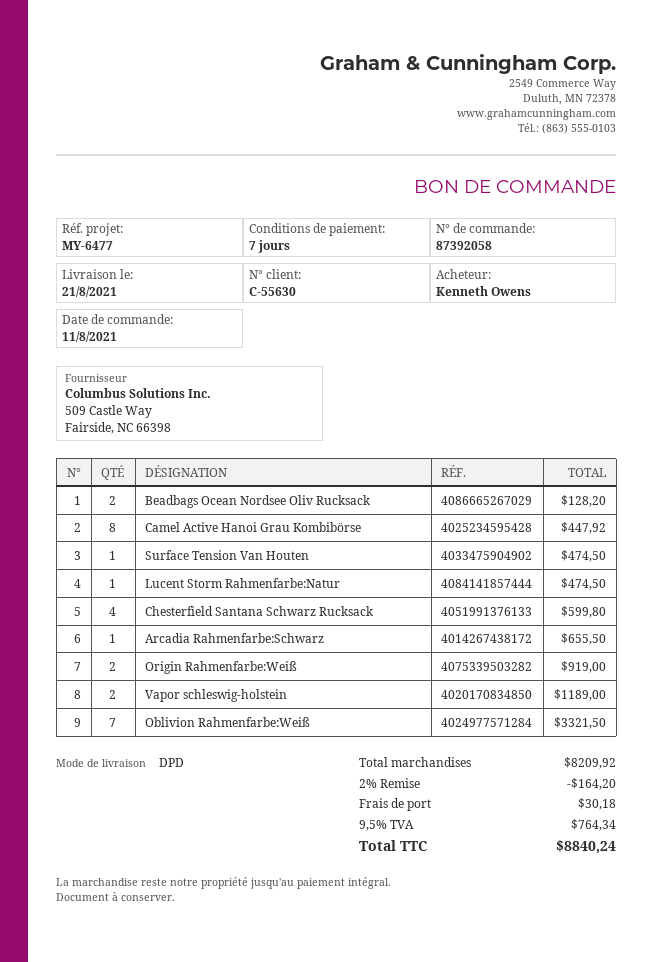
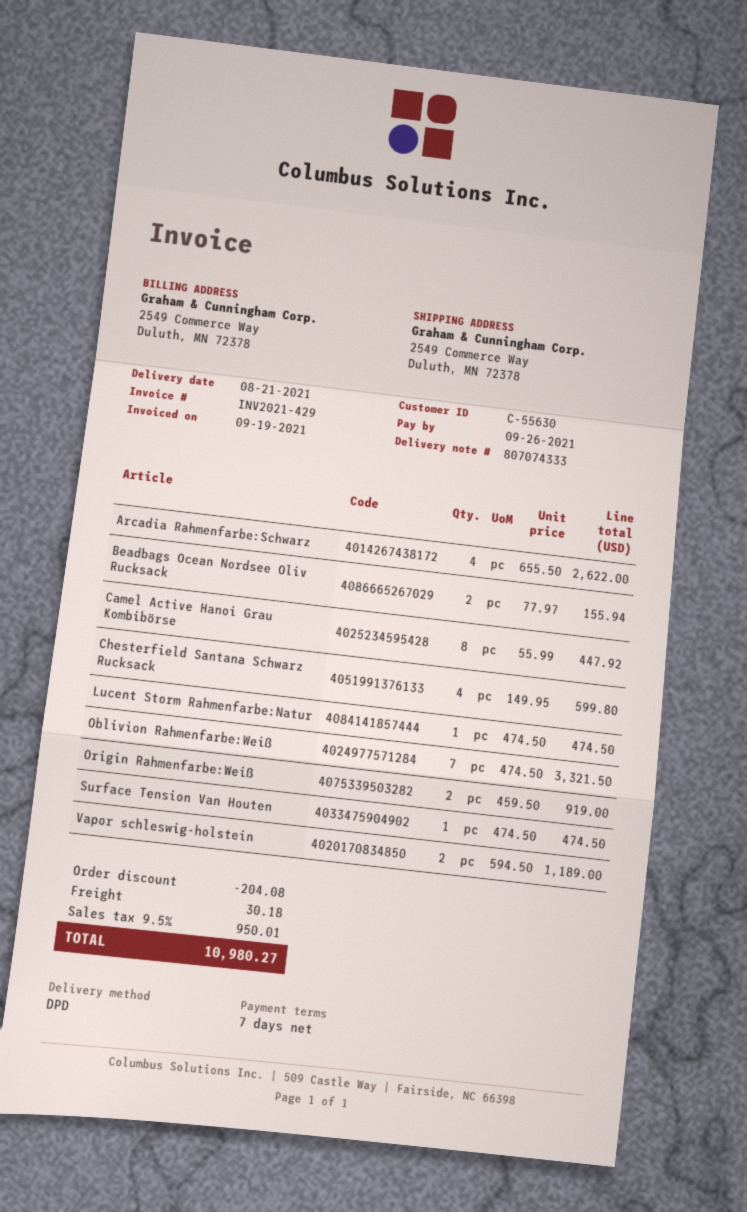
Beadbags Ocean Nordsee Oliv Rucksack: 2 for 128.20 -> 2 for 155.94
Arcadia Rahmenfarbe:Schwarz: 1 for 655.50 -> 4 for 2622.00
discount: 164.20 -> 204.08
tax: 9.5% = 764.34 -> 9.5% = 950.01
total: 8840.24 -> 10980.27

